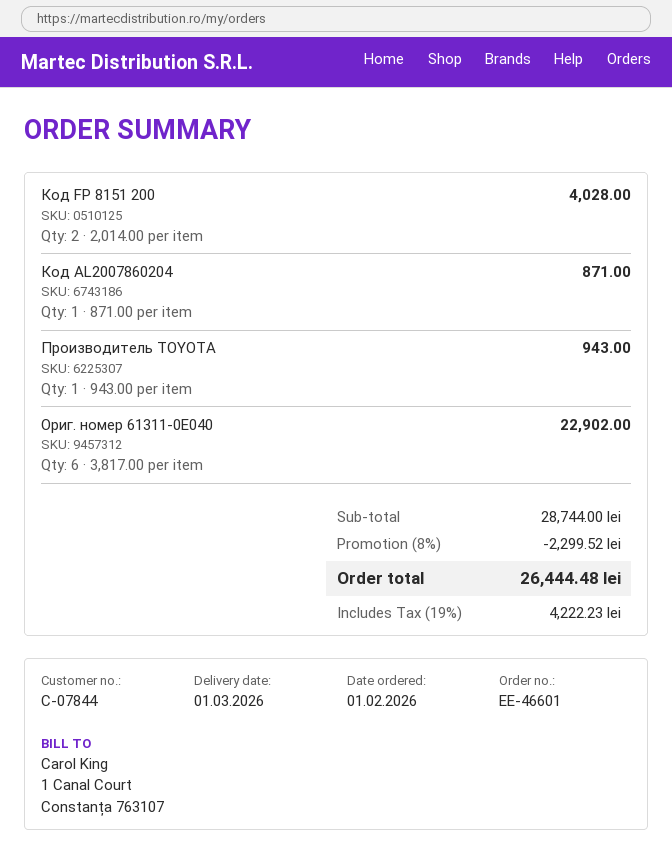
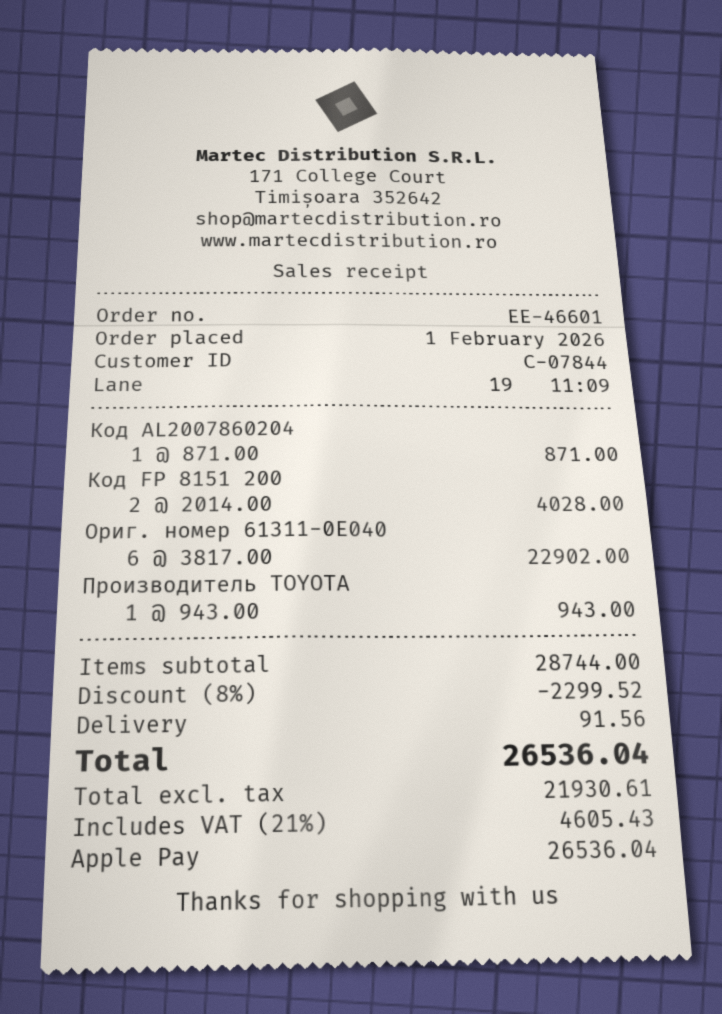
shipping: none -> 91.56
tax: 19% = 4222.23 -> 21% = 4605.43
total: 26444.48 -> 26536.04

